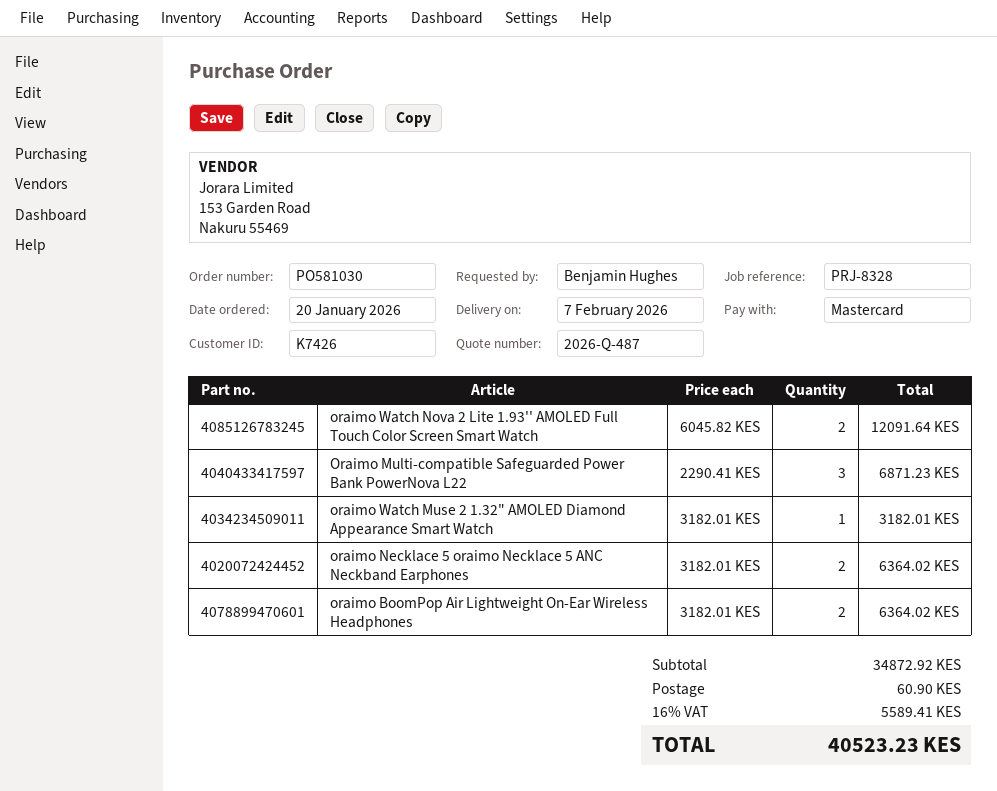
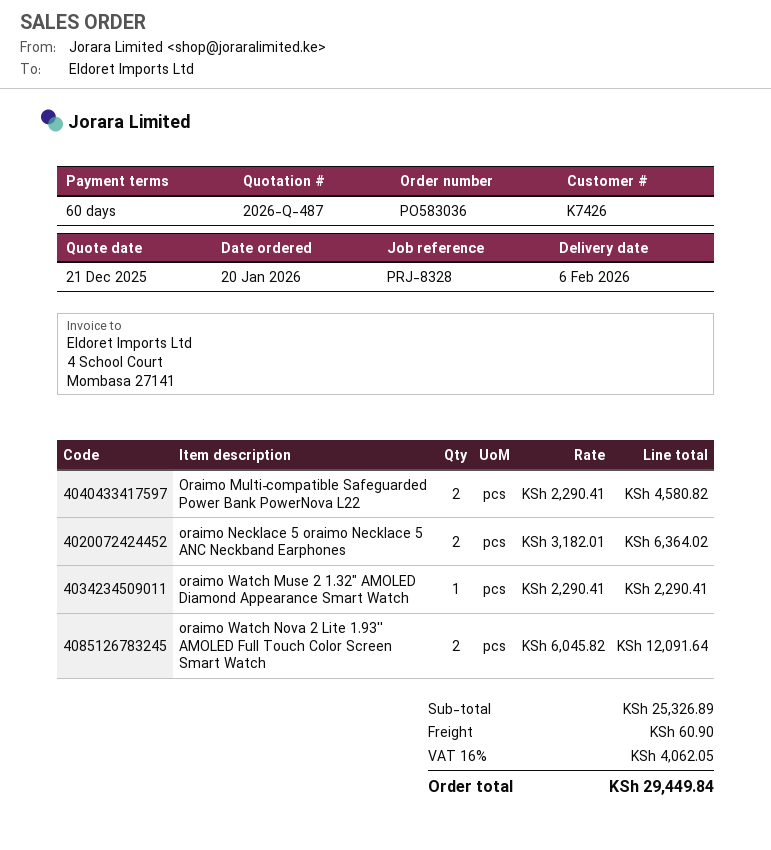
order number: PO581030 -> PO583036
delivery date: 2026-02-07 -> 2026-02-06
Oraimo Multi‑compatible Safeguarded Power Bank PowerNova L22: 3 x 2290.41 = 6871.23 -> 2 x 2290.41 = 4580.82
oraimo Watch Muse 2 1.32" AMOLED Diamond Appearance Smart Watch: 1 x 3182.01 = 3182.01 -> 1 x 2290.41 = 2290.41
oraimo BoomPop Air Lightweight On-Ear Wireless Headphones: 2 x 3182.01 = 6364.02 -> none
subtotal: 34872.92 -> 25326.89
tax: 16% = 5589.41 -> 16% = 4062.05
total: 40523.23 -> 29449.84

